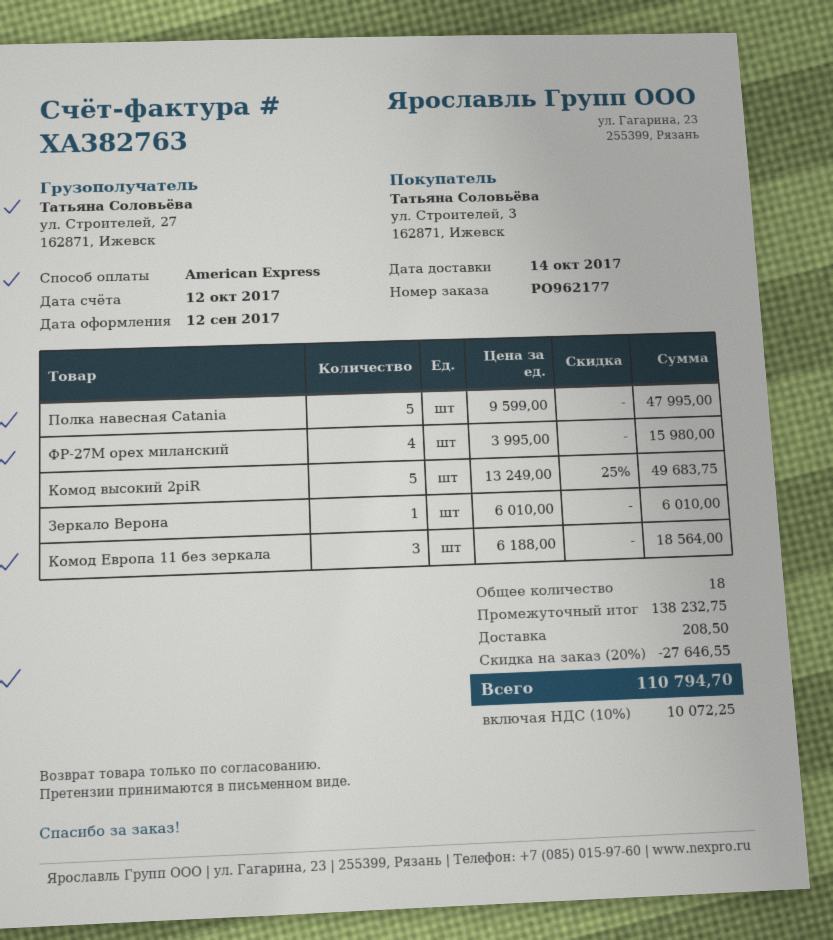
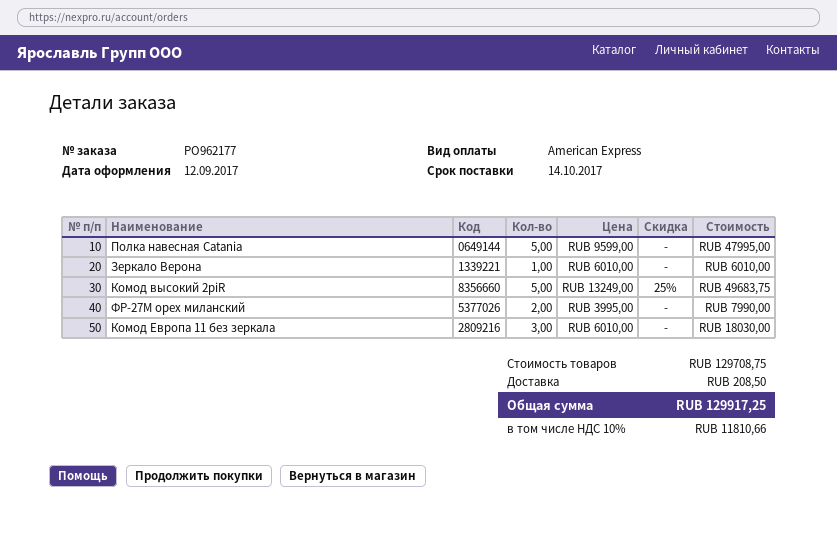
ФР-27М орех миланский: 4 x 3995.00 = 15980.00 -> 2 x 3995.00 = 7990.00
Комод Европа 11 без зеркала: 3 x 6188.00 = 18564.00 -> 3 x 6010.00 = 18030.00
subtotal: 138232.75 -> 129708.75
discount: 20% = 27646.55 -> none
tax: 10% = 10072.25 -> 10% = 11810.66
total: 110794.70 -> 129917.25

